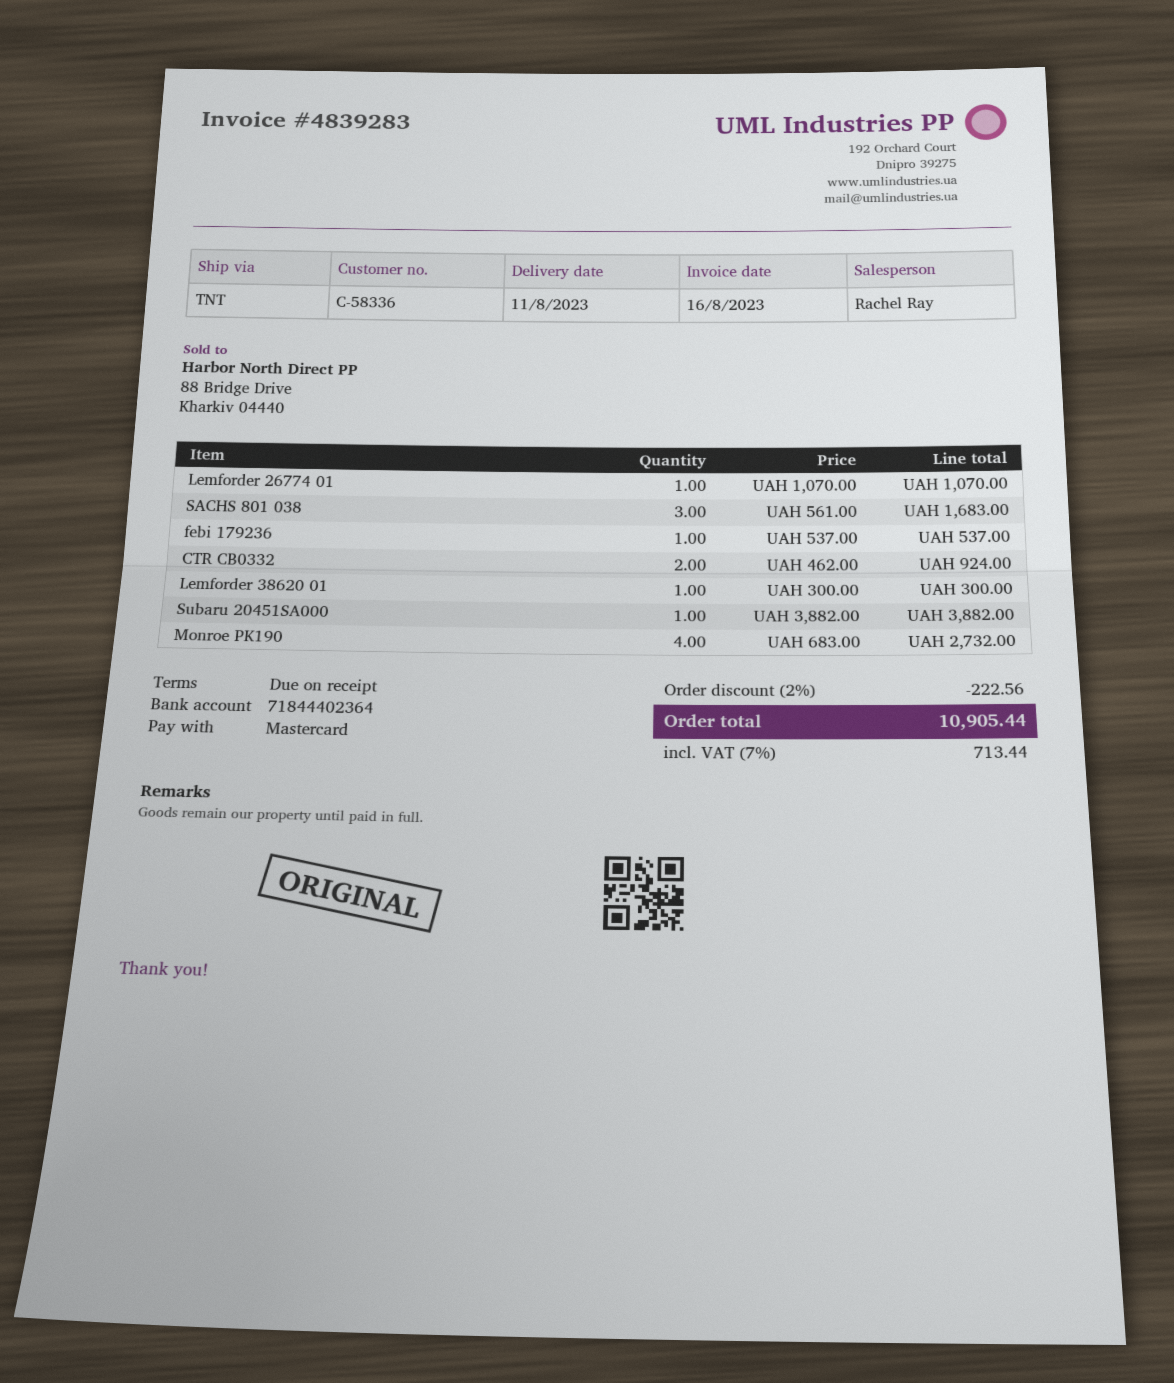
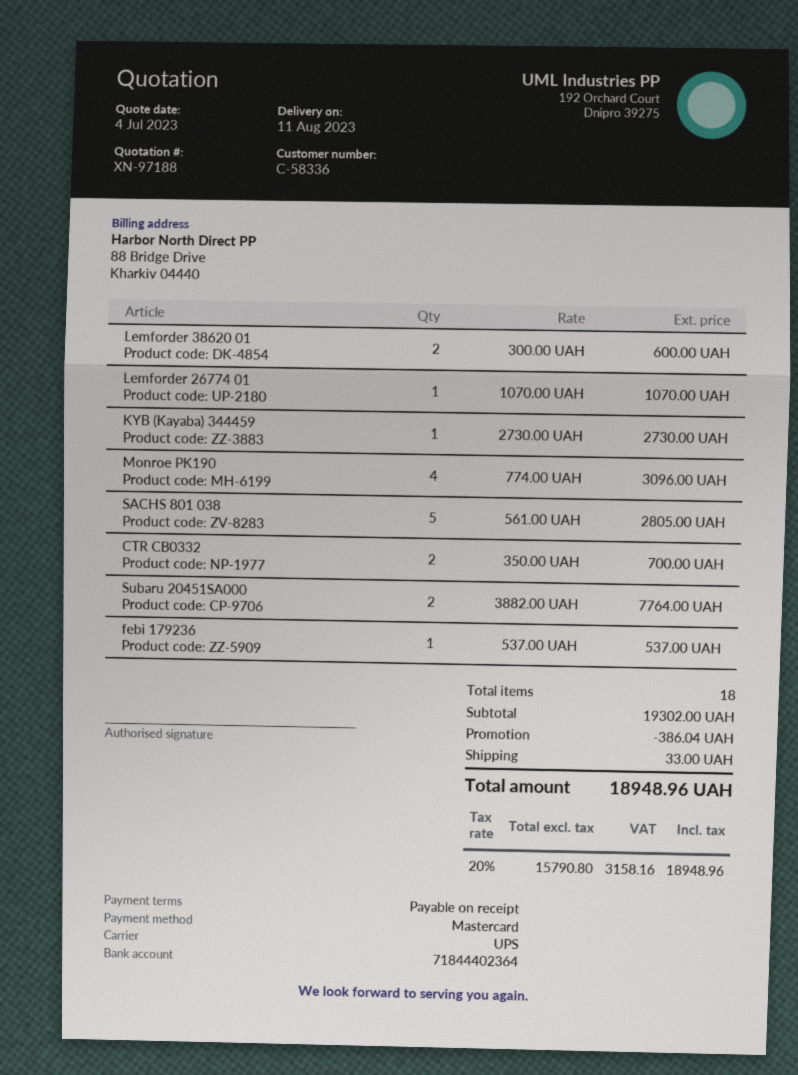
shipping method: TNT -> UPS
SACHS 801 038: 3 x 561.00 = 1683.00 -> 5 x 561.00 = 2805.00
CTR CB0332: 2 x 462.00 = 924.00 -> 2 x 350.00 = 700.00
Lemforder 38620 01: 1 x 300.00 = 300.00 -> 2 x 300.00 = 600.00
Subaru 20451SA000: 1 x 3882.00 = 3882.00 -> 2 x 3882.00 = 7764.00
Monroe PK190: 4 x 683.00 = 2732.00 -> 4 x 774.00 = 3096.00
KYB (Kayaba) 344459: none -> 1 x 2730.00 = 2730.00
discount: 222.56 -> 386.04
shipping: none -> 33.00
tax: 7% = 713.44 -> 20% = 3158.16
total: 10905.44 -> 18948.96

